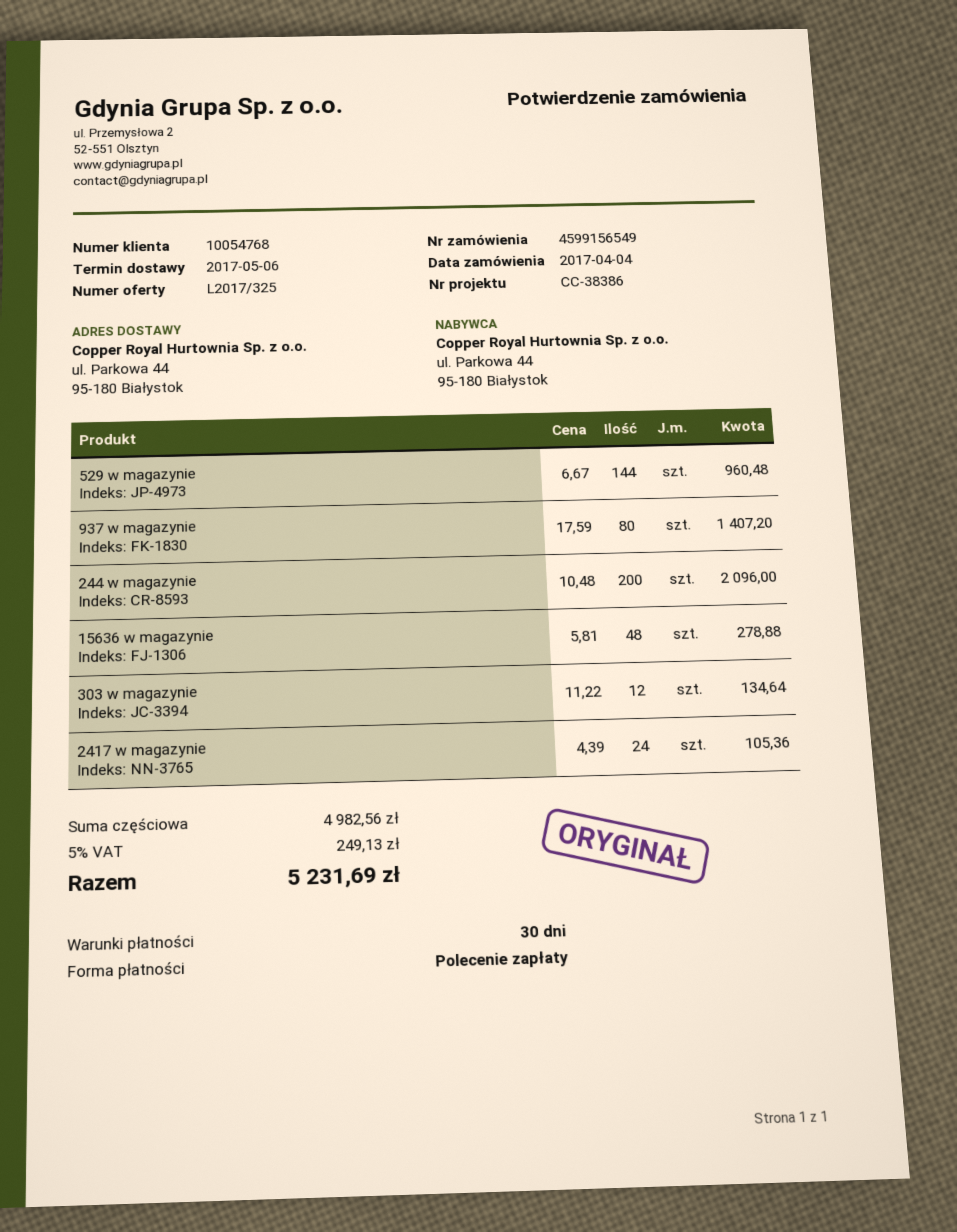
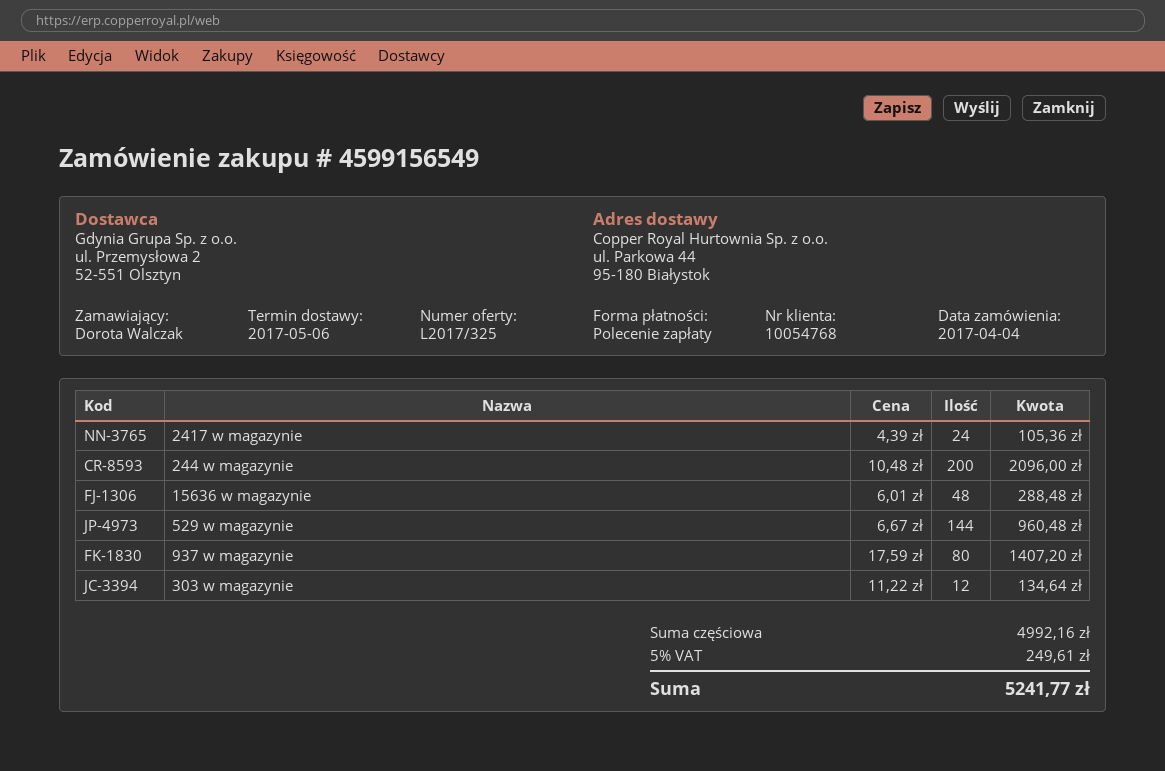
15636 w magazynie: 48 x 5.81 = 278.88 -> 48 x 6.01 = 288.48
subtotal: 4982.56 -> 4992.16
tax: 5% = 249.13 -> 5% = 249.61
total: 5231.69 -> 5241.77

